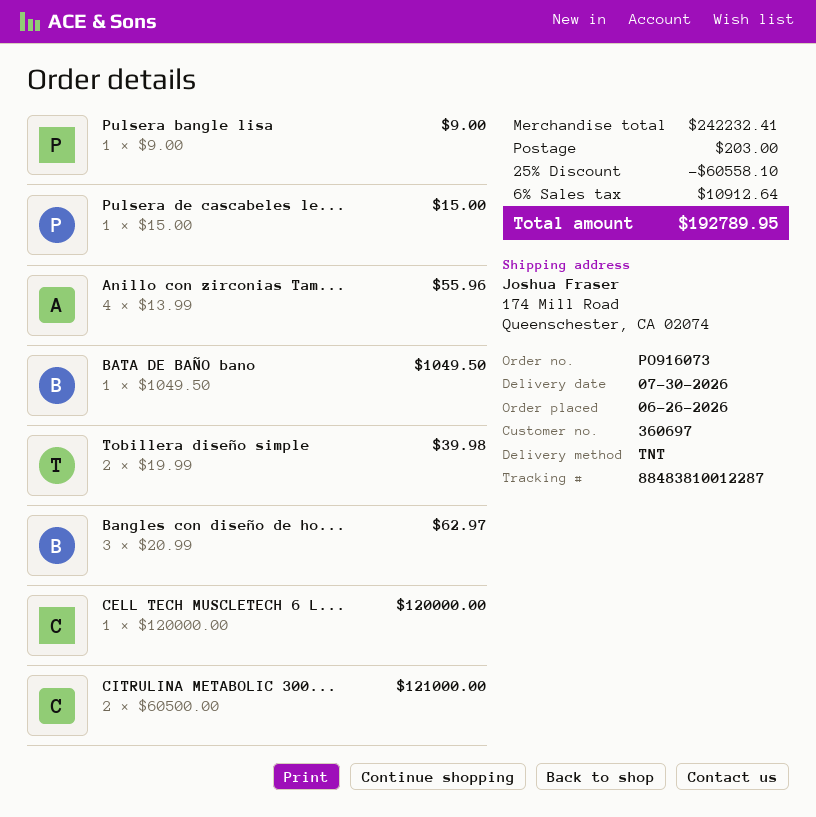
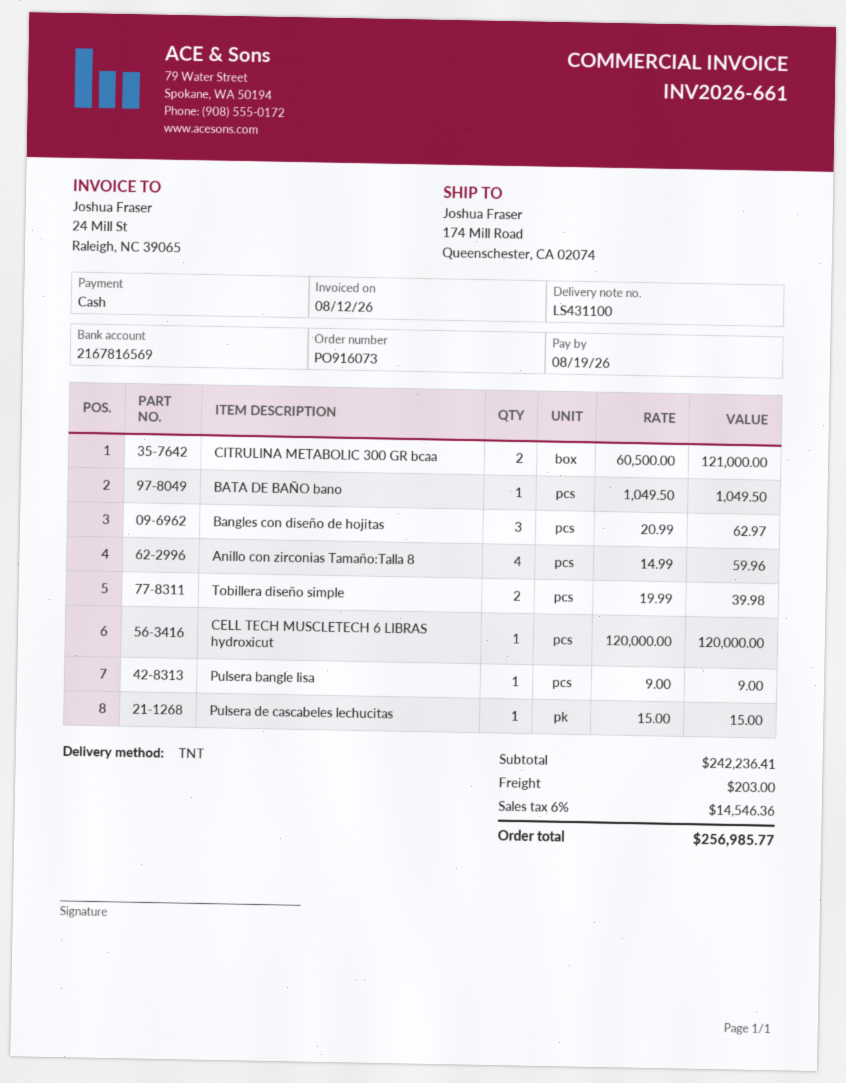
Anillo con zirconias Tam...: 4 x 13.99 = 55.96 -> 4 x 14.99 = 59.96
subtotal: 242232.41 -> 242236.41
discount: 25% = 60558.10 -> none
tax: 6% = 10912.64 -> 6% = 14546.36
total: 192789.95 -> 256985.77

